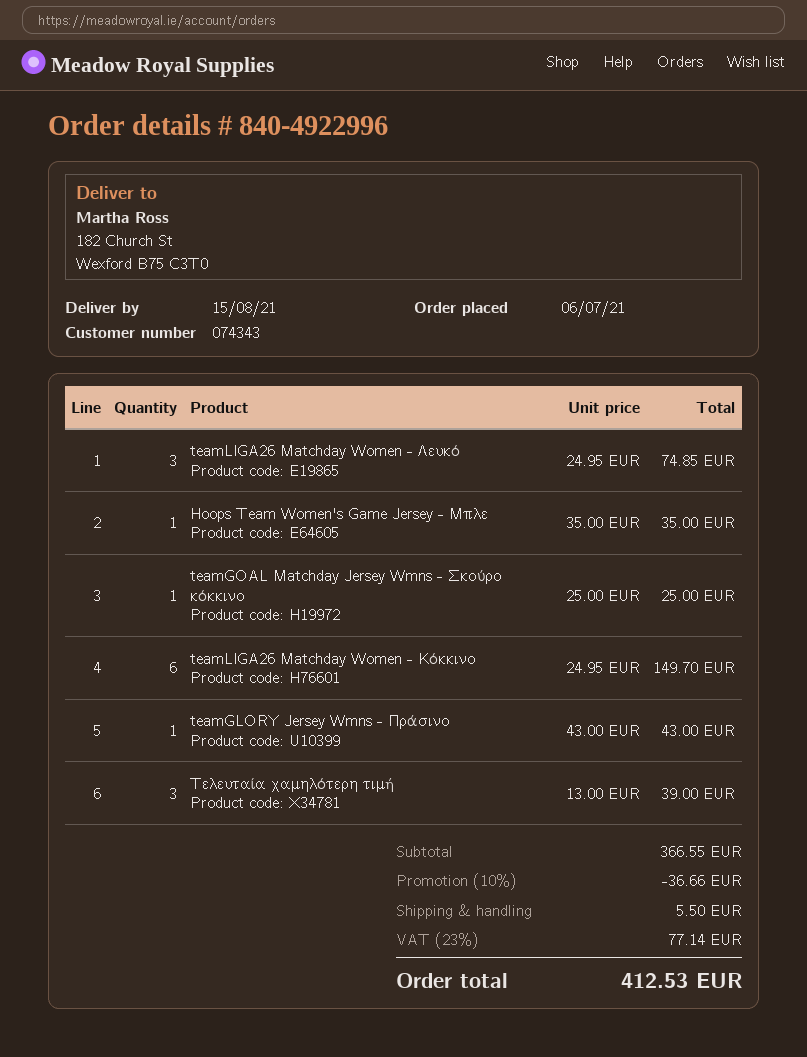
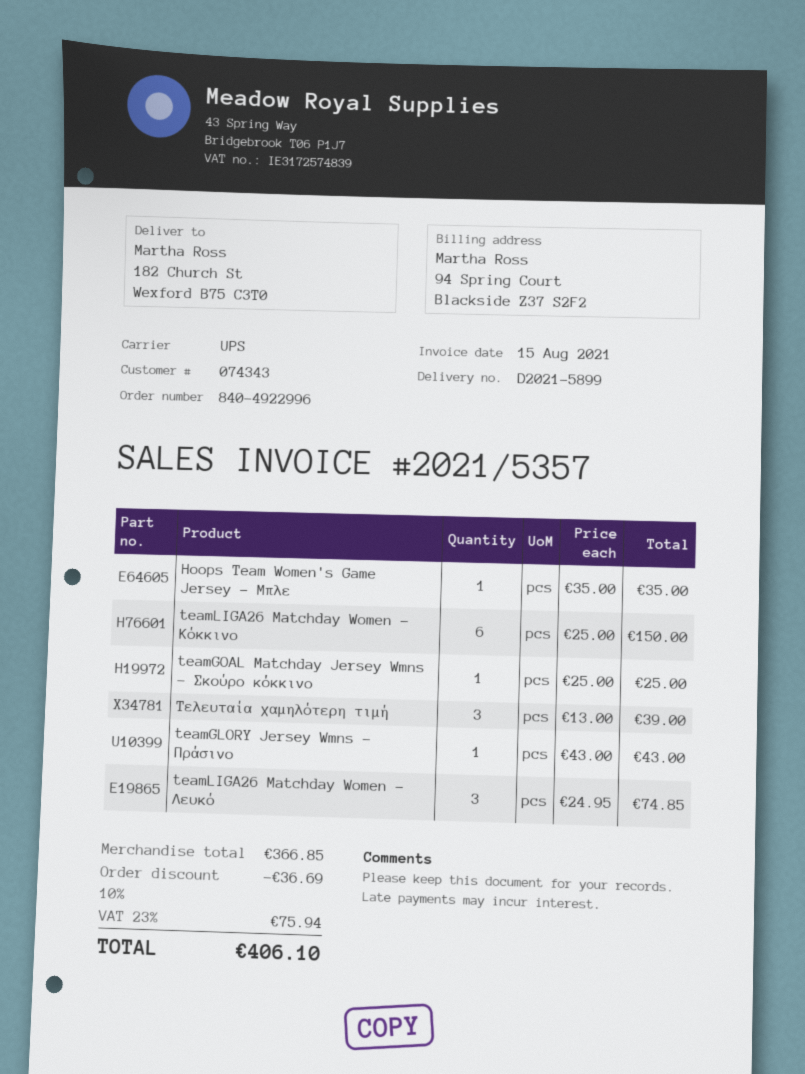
teamLIGA26 Matchday Women - Κόκκινο: 6 x 24.95 = 149.70 -> 6 x 25.00 = 150.00
subtotal: 366.55 -> 366.85
discount: 10% = 36.66 -> 10% = 36.69
shipping: 5.50 -> none
tax: 23% = 77.14 -> 23% = 75.94
total: 412.53 -> 406.10

